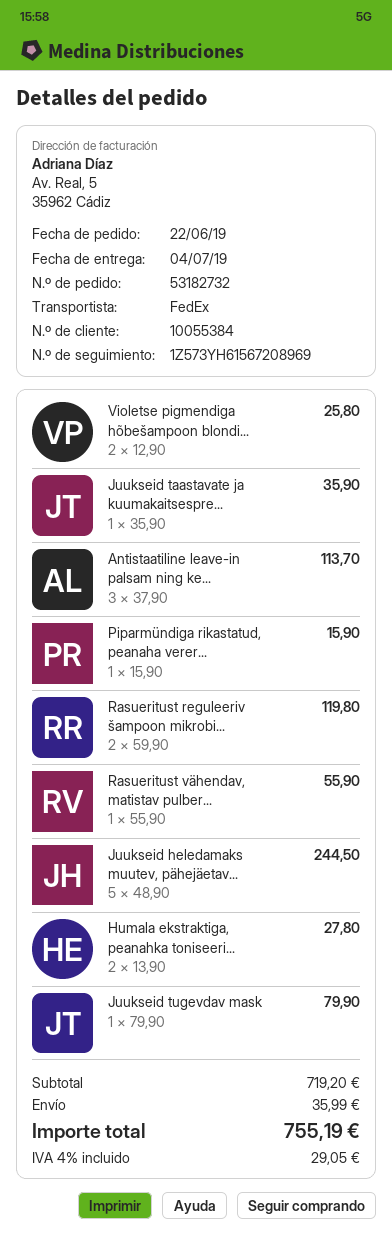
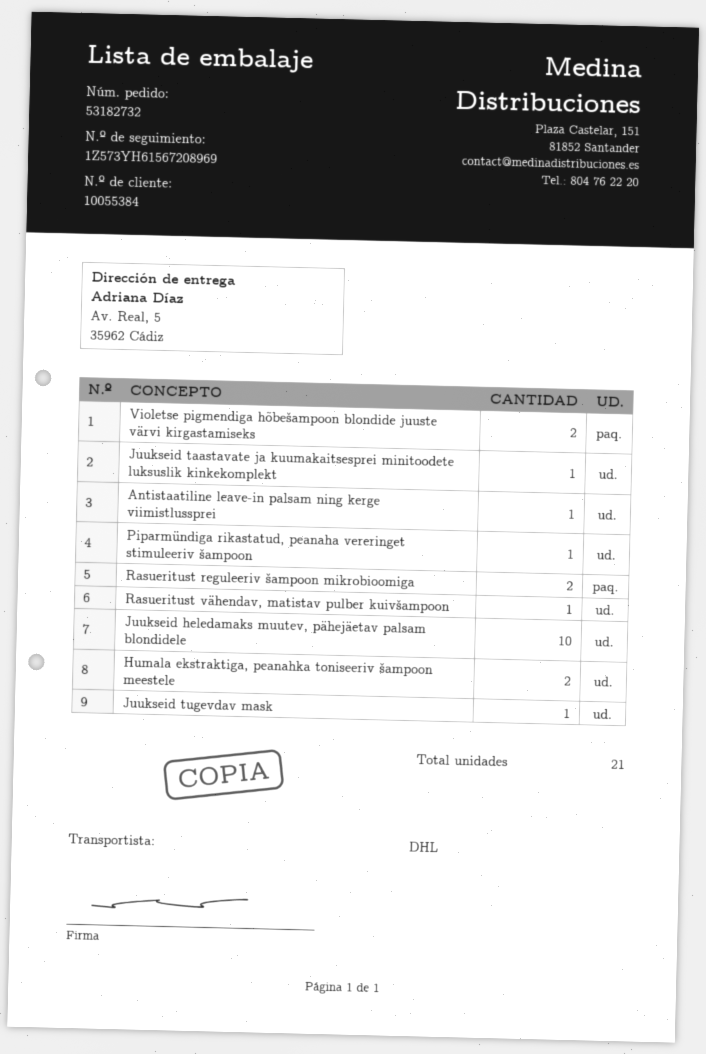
shipping method: FedEx -> DHL
Antistaatiline leave-in palsam ning ke...: 3 -> 1
Juukseid heledamaks muutev, pähejäetav...: 5 -> 10

